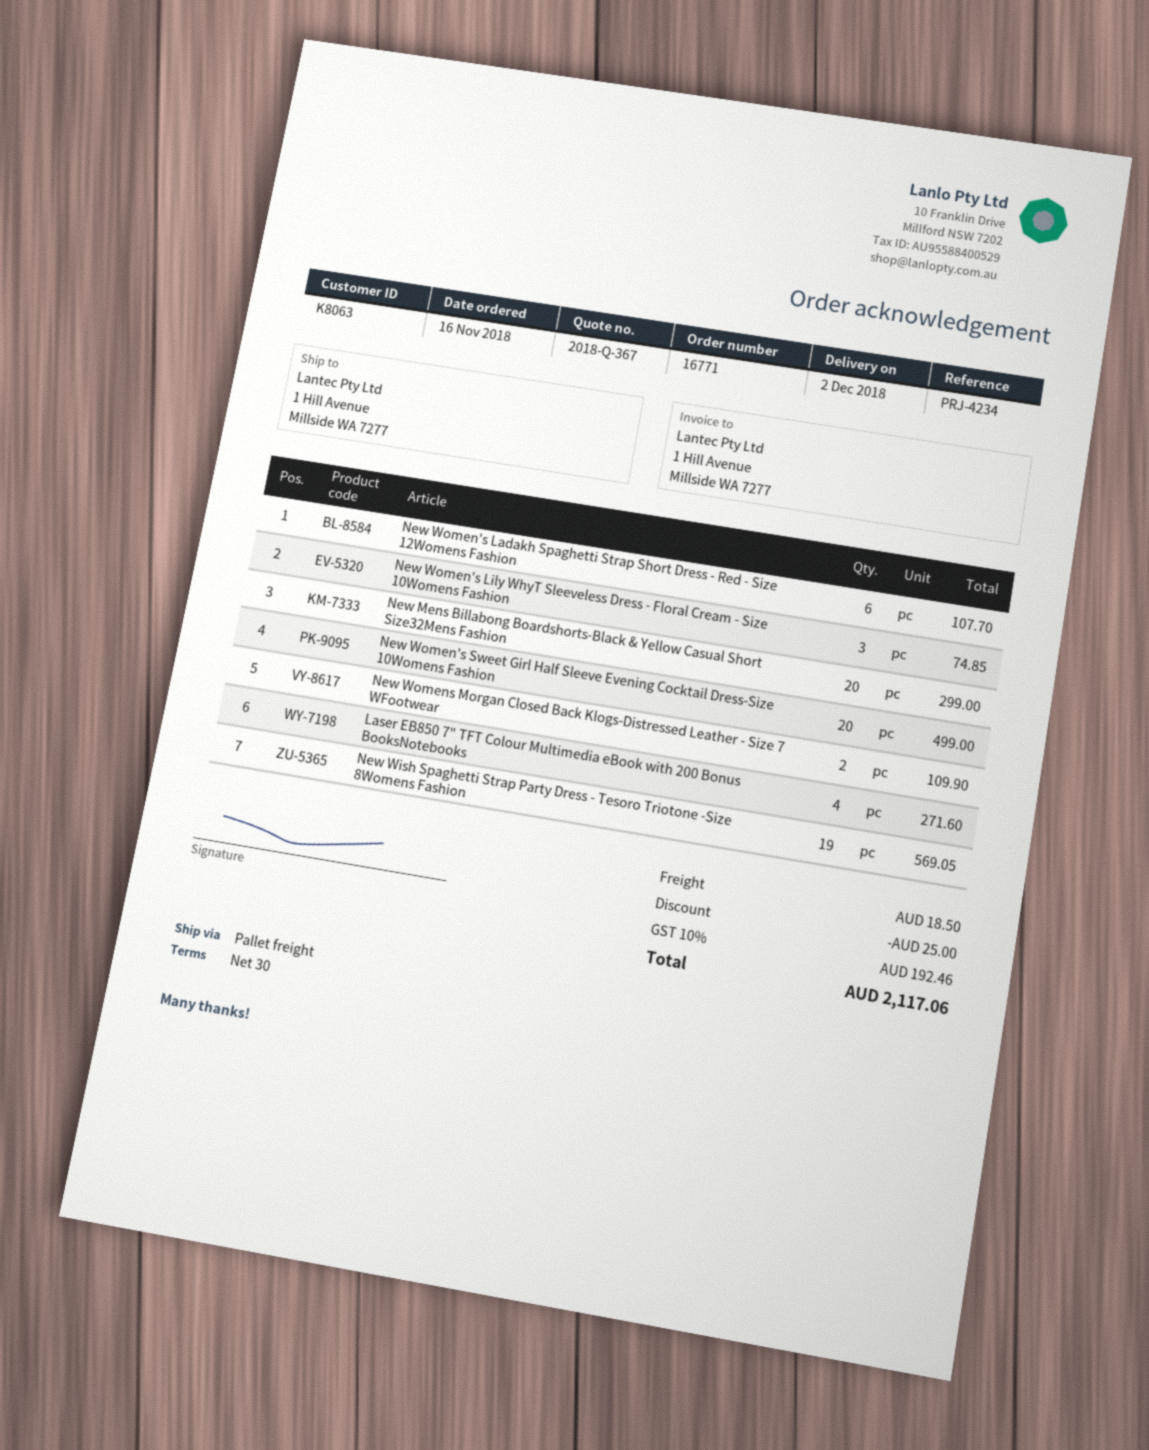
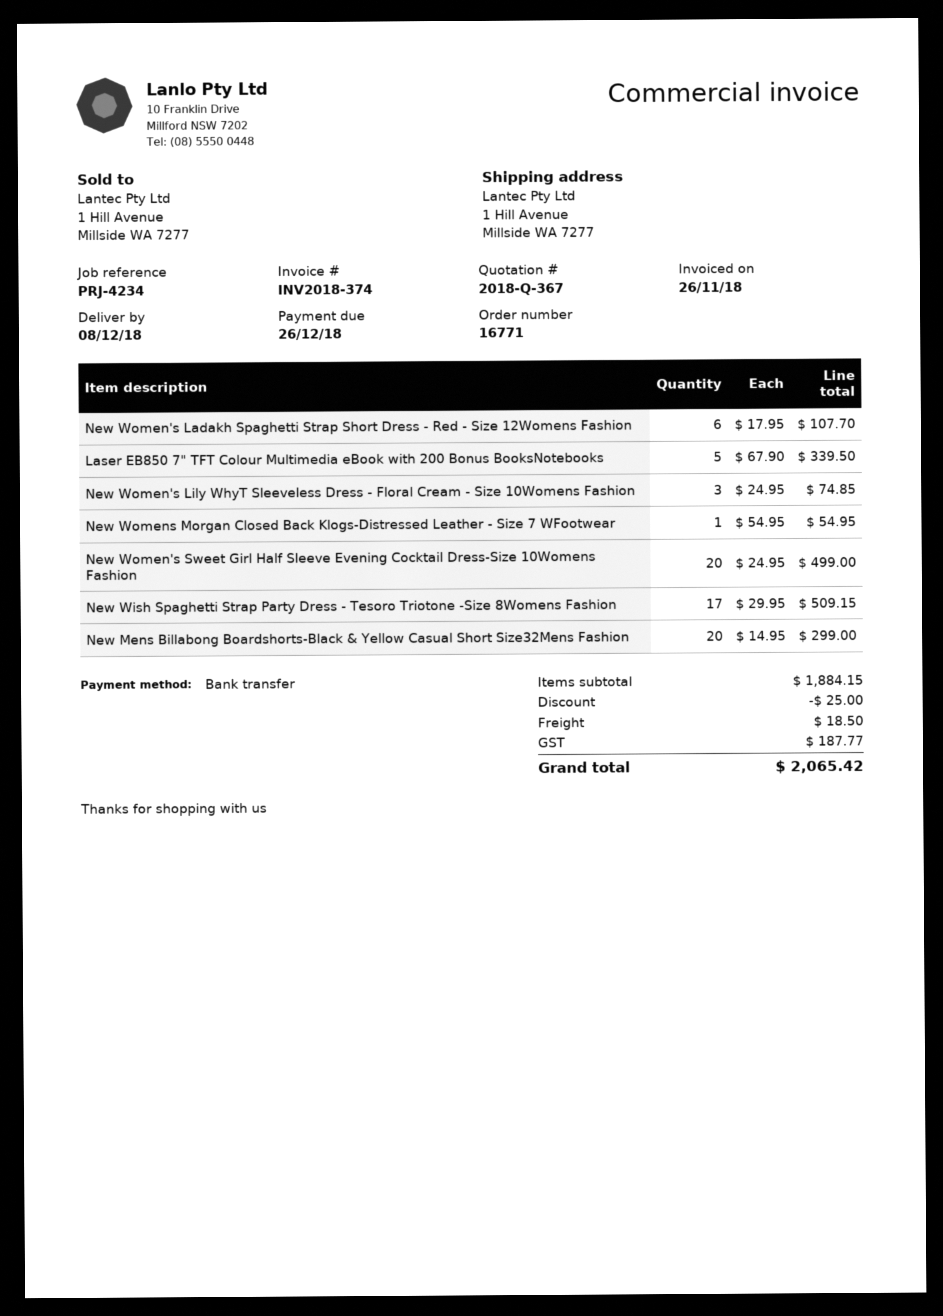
delivery date: 2018-12-02 -> 2018-12-08
New Womens Morgan Closed Back Klogs-Distressed Leather - Size 7 WFootwear: 2 for 109.90 -> 1 for 54.95
Laser EB850 7" TFT Colour Multimedia eBook with 200 Bonus BooksNotebooks: 4 for 271.60 -> 5 for 339.50
New Wish Spaghetti Strap Party Dress - Tesoro Triotone -Size 8Womens Fashion: 19 for 569.05 -> 17 for 509.15
tax: 192.46 -> 187.77
total: 2117.06 -> 2065.42

